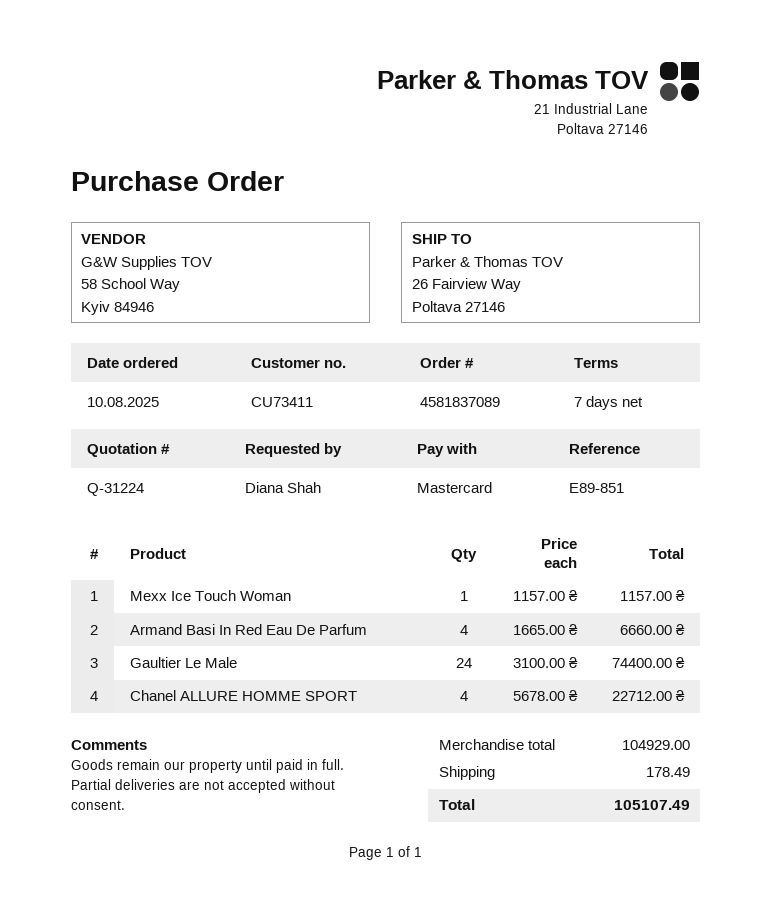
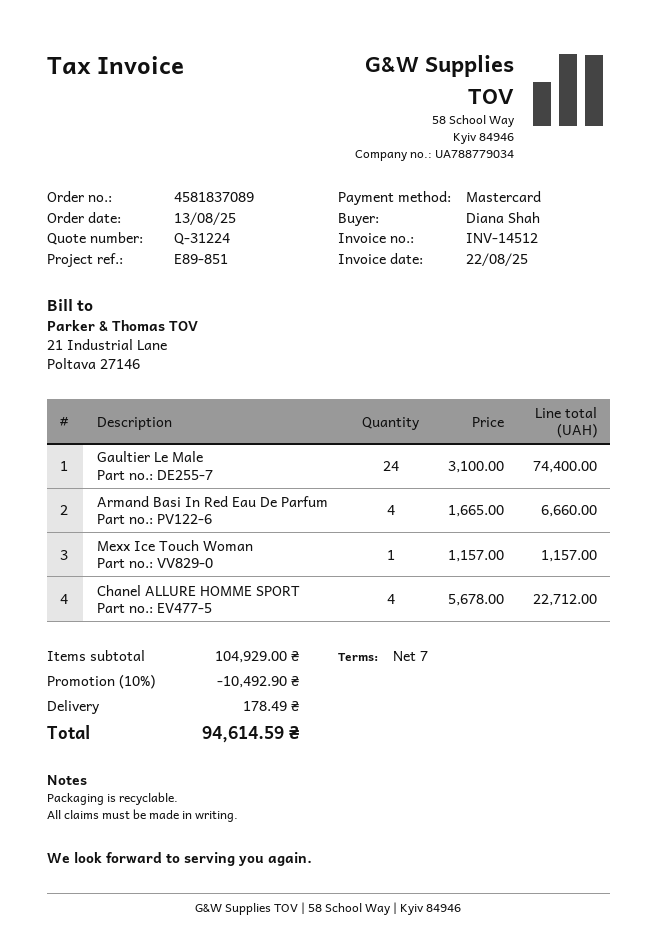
order date: 2025-08-10 -> 2025-08-13
discount: none -> 10% = 10492.90
total: 105107.49 -> 94614.59

